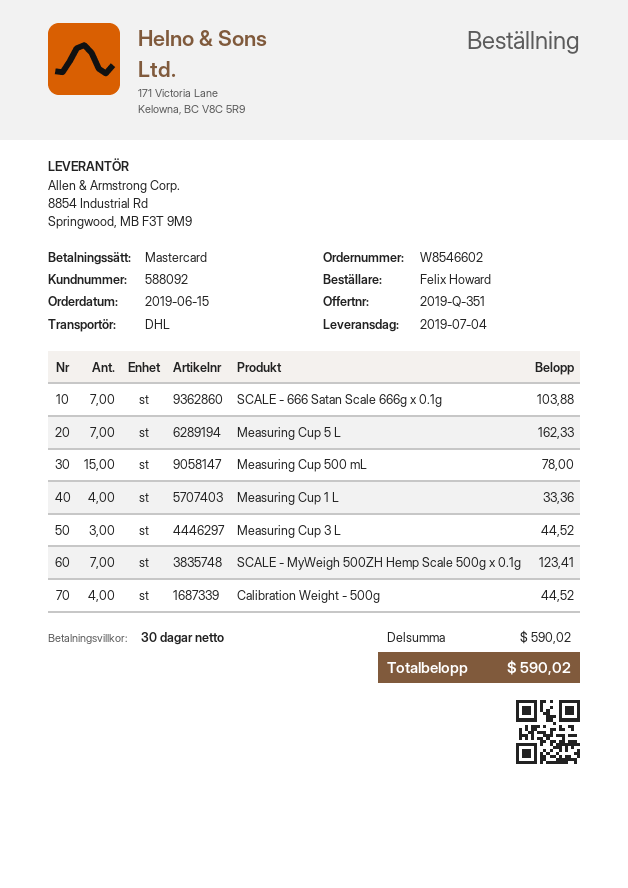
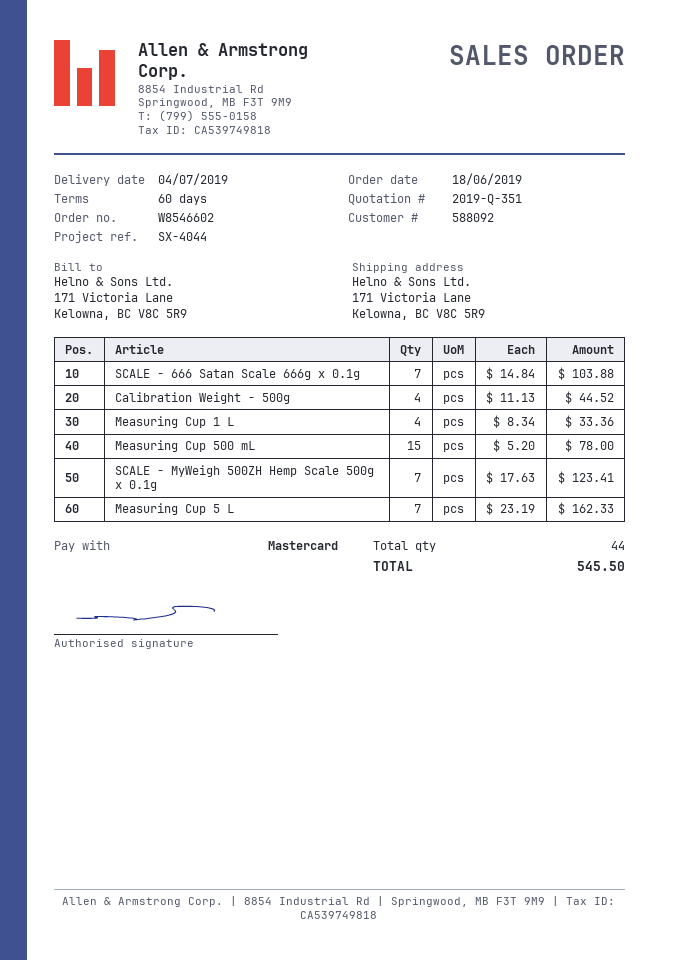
order date: 2019-06-15 -> 2019-06-18
payment terms: 30 days -> 60 days
Measuring Cup 3 L: 3 for 44.52 -> none
total: 590.02 -> 545.50

